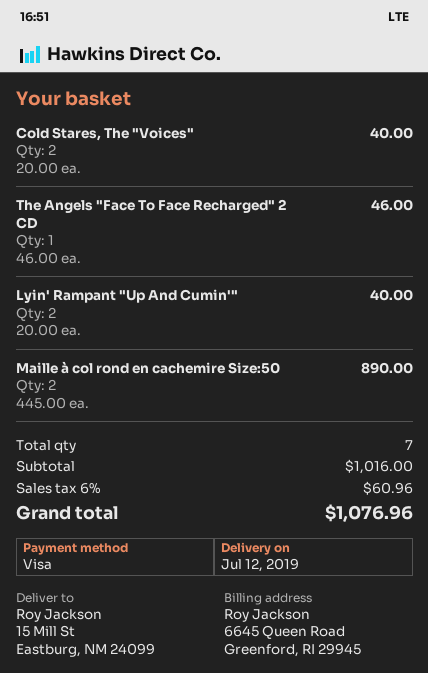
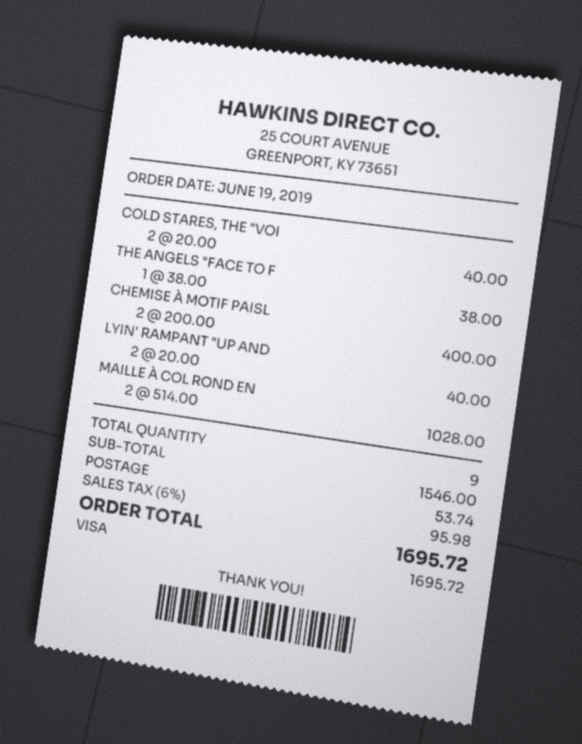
The Angels "Face To Face Recharged" 2 CD: 1 x 46.00 = 46.00 -> 1 x 38.00 = 38.00
Maille à col rond en cachemire Size:50: 2 x 445.00 = 890.00 -> 2 x 514.00 = 1028.00
CHEMISE À MOTIF PAISL: none -> 2 x 200.00 = 400.00
total quantity: 7 -> 9
subtotal: 1016.00 -> 1546.00
shipping: none -> 53.74
tax: 6% = 60.96 -> 6% = 95.98
total: 1076.96 -> 1695.72

